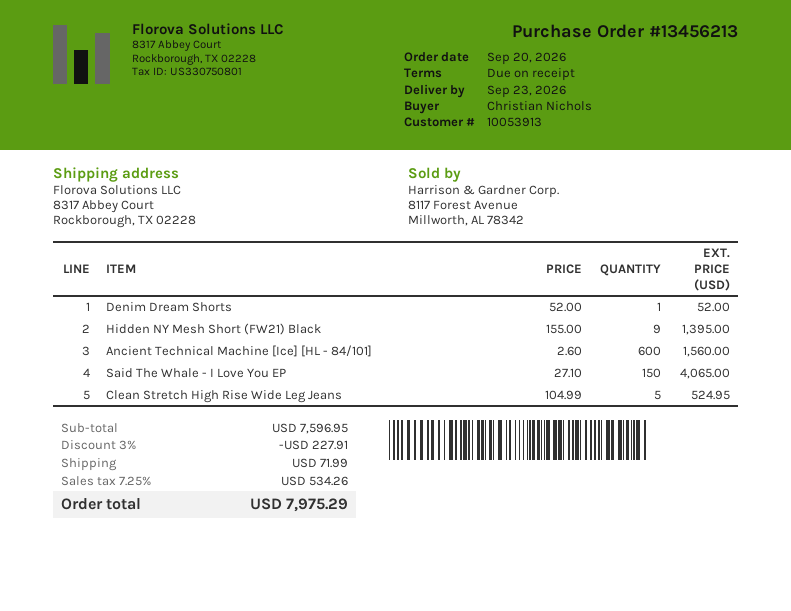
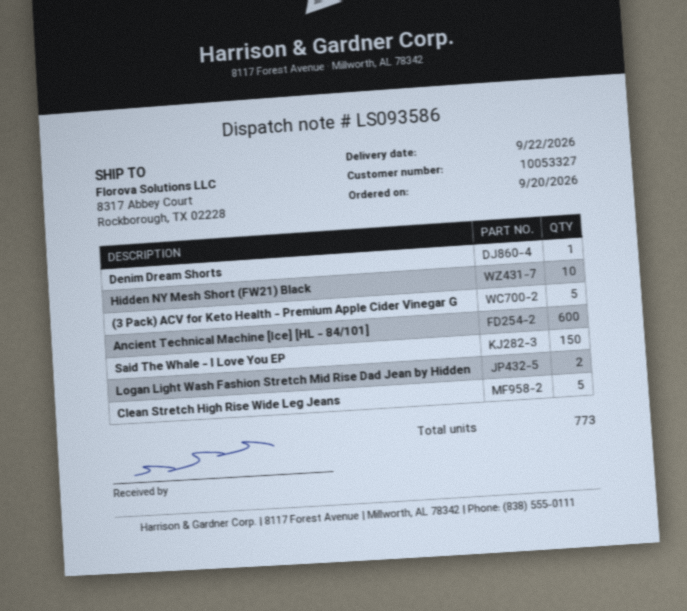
delivery date: 2026-09-23 -> 2026-09-22
customer number: 10053913 -> 10053327
Hidden NY Mesh Short (FW21) Black: 9 -> 10
(3 Pack) ACV for Keto Health - Premium Apple Cider Vinegar G: none -> 5
Logan Light Wash Fashion Stretch Mid Rise Dad Jean by Hidden: none -> 2

